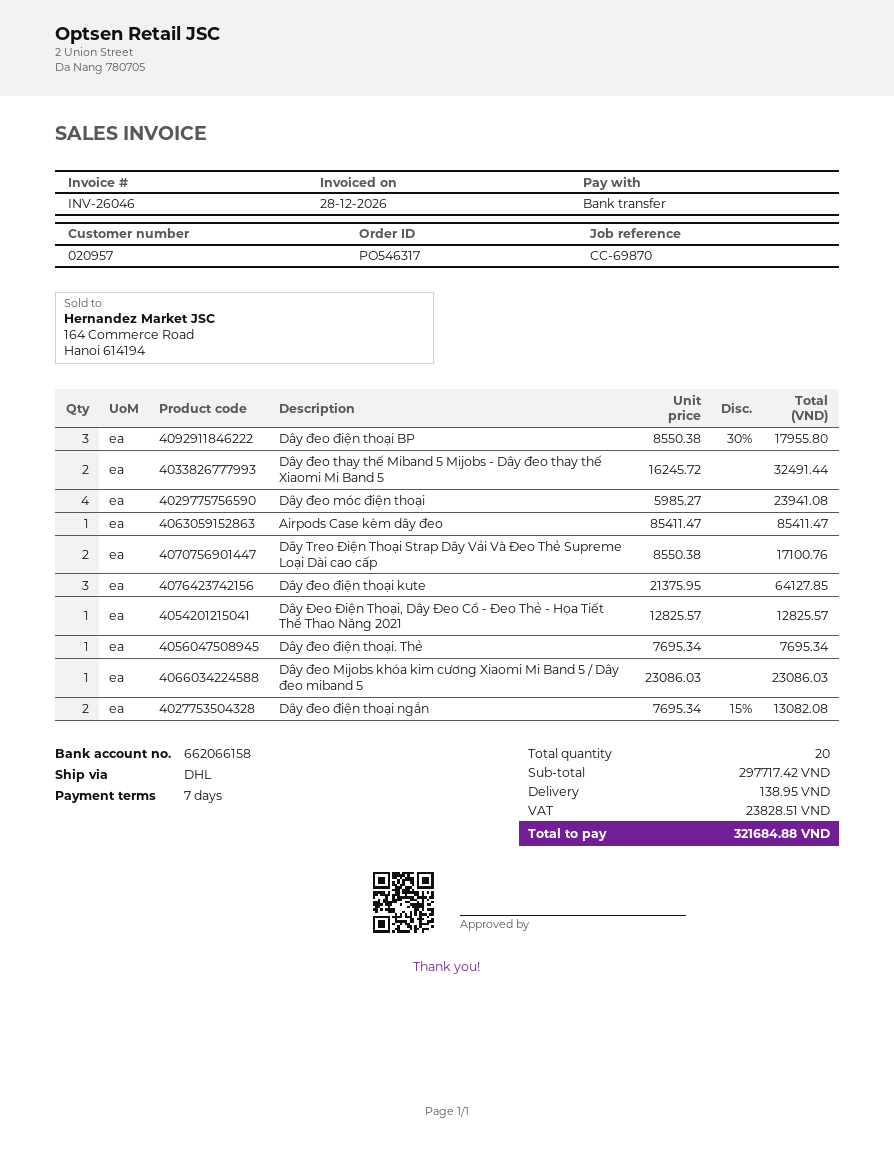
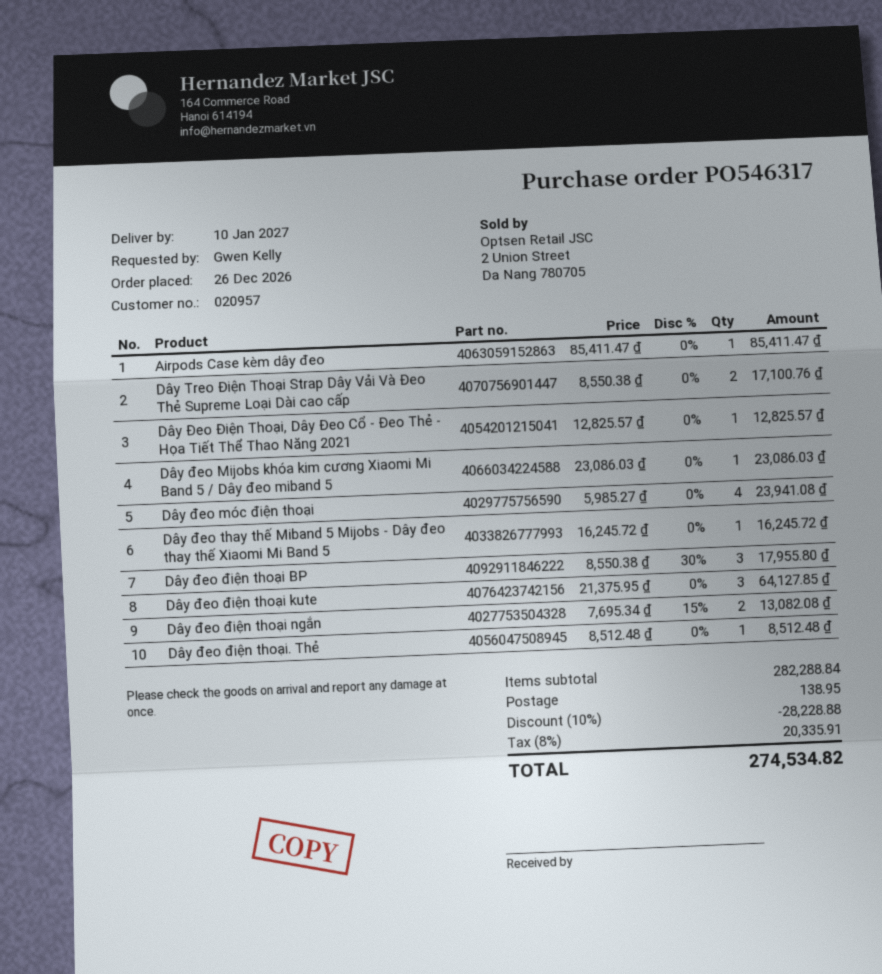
Dây đeo thay thế Miband 5 Mijobs - Dây đeo thay thế Xiaomi Mi Band 5: 2 x 16245.72 = 32491.44 -> 1 x 16245.72 = 16245.72
Dây đeo điện thoại. Thẻ: 1 x 7695.34 = 7695.34 -> 1 x 8512.48 = 8512.48
subtotal: 297717.42 -> 282288.84
discount: none -> 10% = 28228.88
tax: 23828.51 -> 20335.91
total: 321684.88 -> 274534.82

